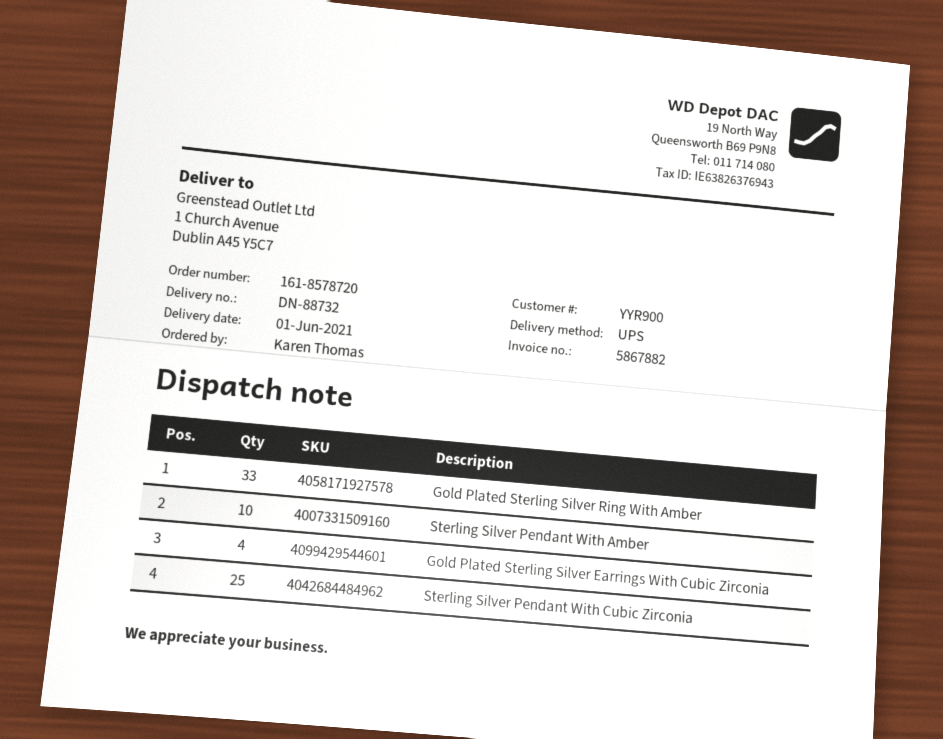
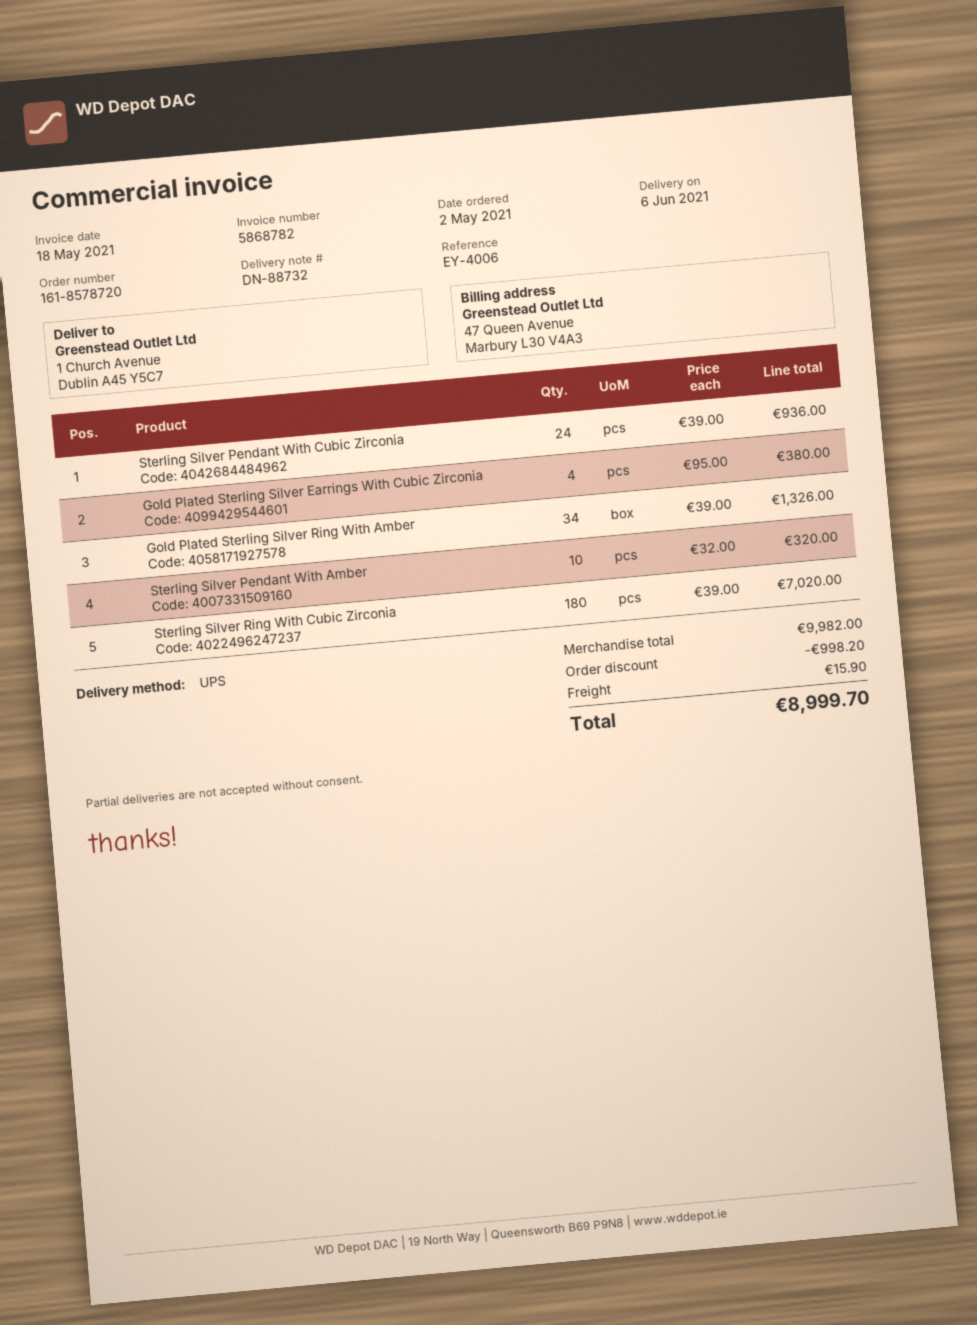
delivery date: 2021-06-01 -> 2021-06-06
invoice number: 5867882 -> 5868782
Gold Plated Sterling Silver Ring With Amber: 33 -> 34
Sterling Silver Pendant With Cubic Zirconia: 25 -> 24
Sterling Silver Ring With Cubic Zirconia: none -> 180

